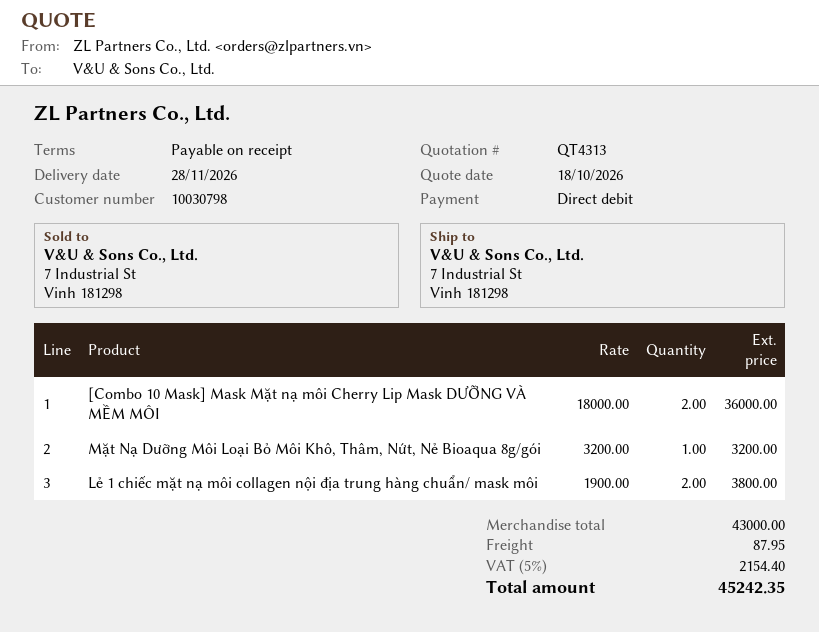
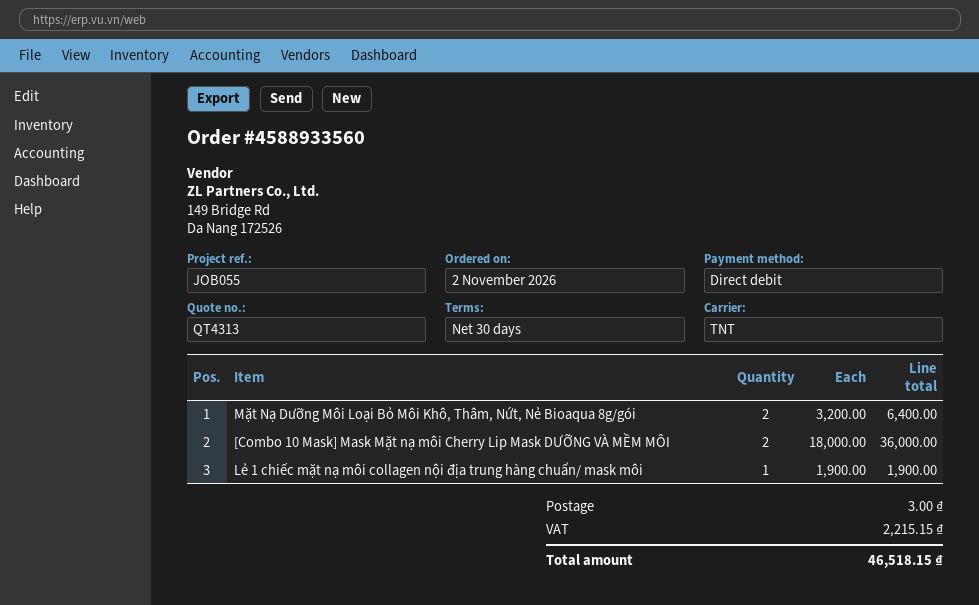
payment terms: on receipt -> 30 days
Mặt Nạ Dưỡng Môi Loại Bỏ Môi Khô, Thâm, Nứt, Nẻ Bioaqua 8g/gói: 1 x 3200.00 = 3200.00 -> 2 x 3200.00 = 6400.00
Lẻ 1 chiếc mặt nạ môi collagen nội địa trung hàng chuẩn/ mask môi: 2 x 1900.00 = 3800.00 -> 1 x 1900.00 = 1900.00
shipping: 87.95 -> 3.00
tax: 2154.40 -> 2215.15
total: 45242.35 -> 46518.15

